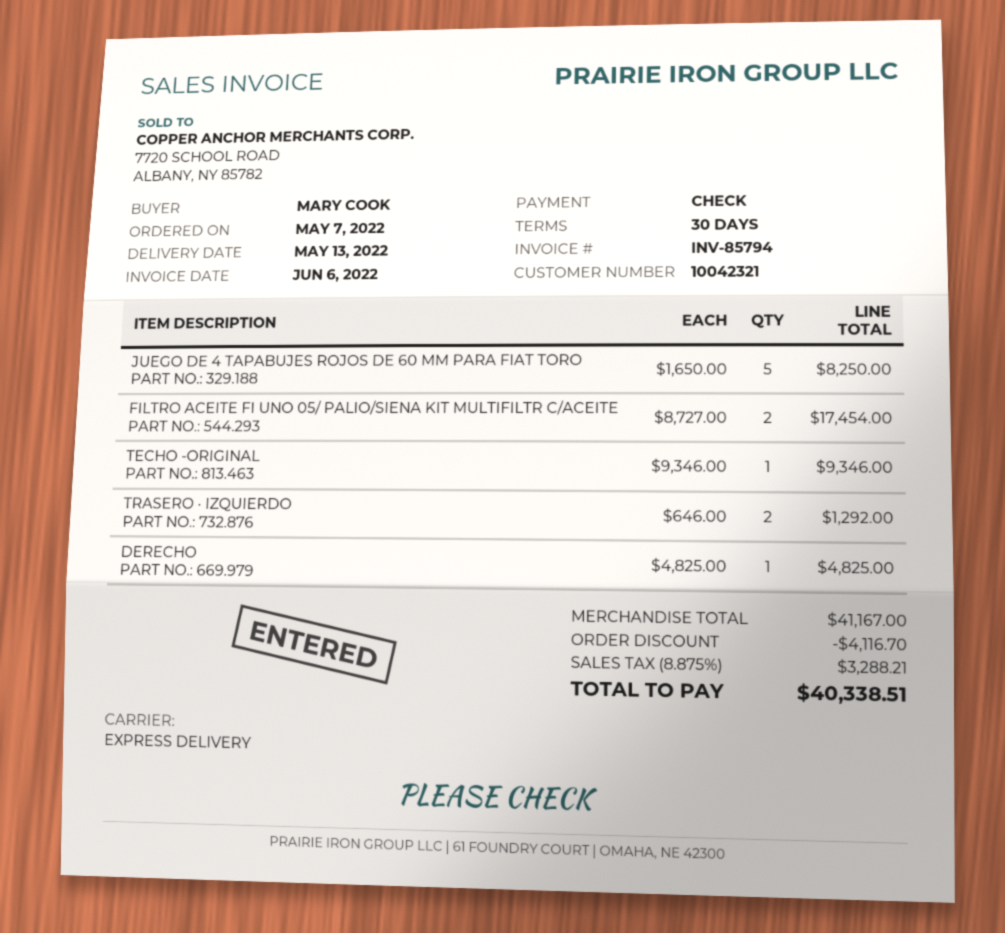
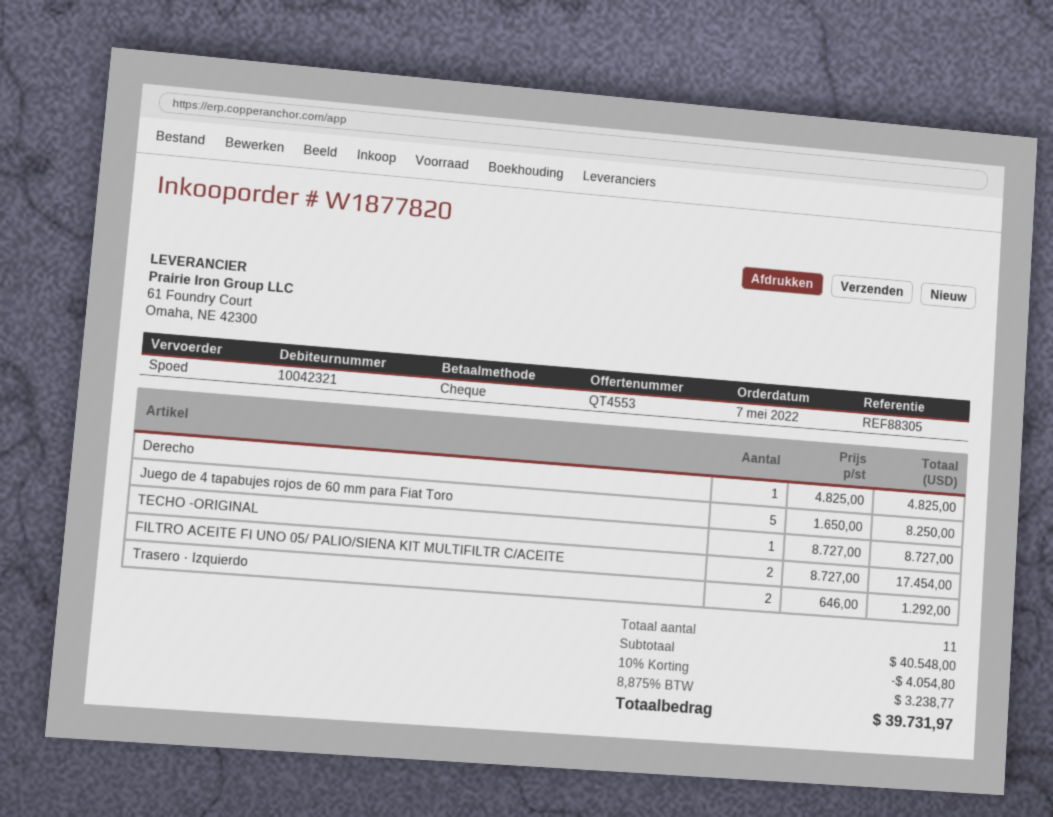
TECHO -ORIGINAL: 1 x 9346.00 = 9346.00 -> 1 x 8727.00 = 8727.00
subtotal: 41167.00 -> 40548.00
discount: 4116.70 -> 4054.80
tax: 8.875% = 3288.21 -> 8.875% = 3238.77
total: 40338.51 -> 39731.97

